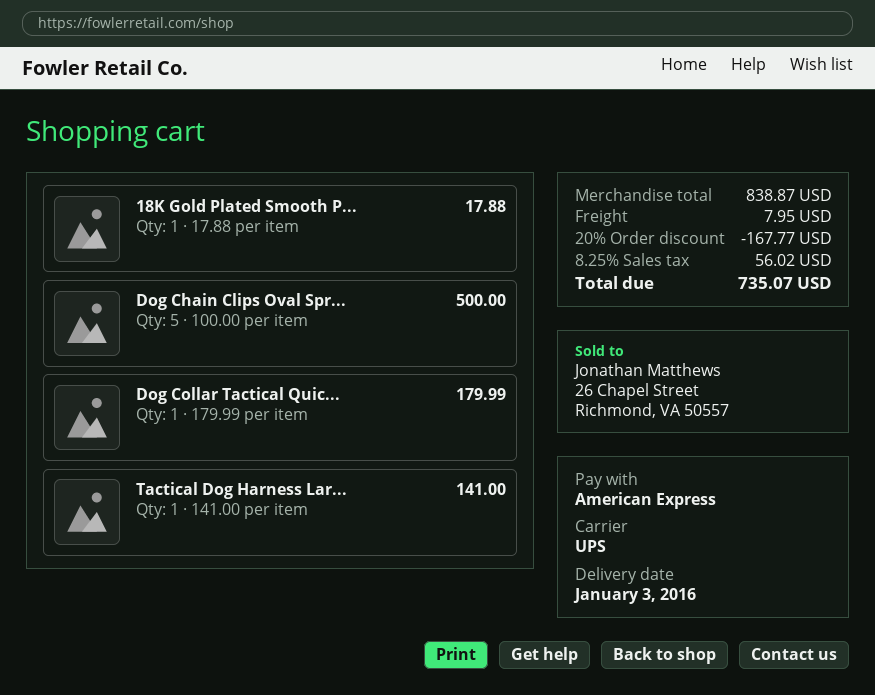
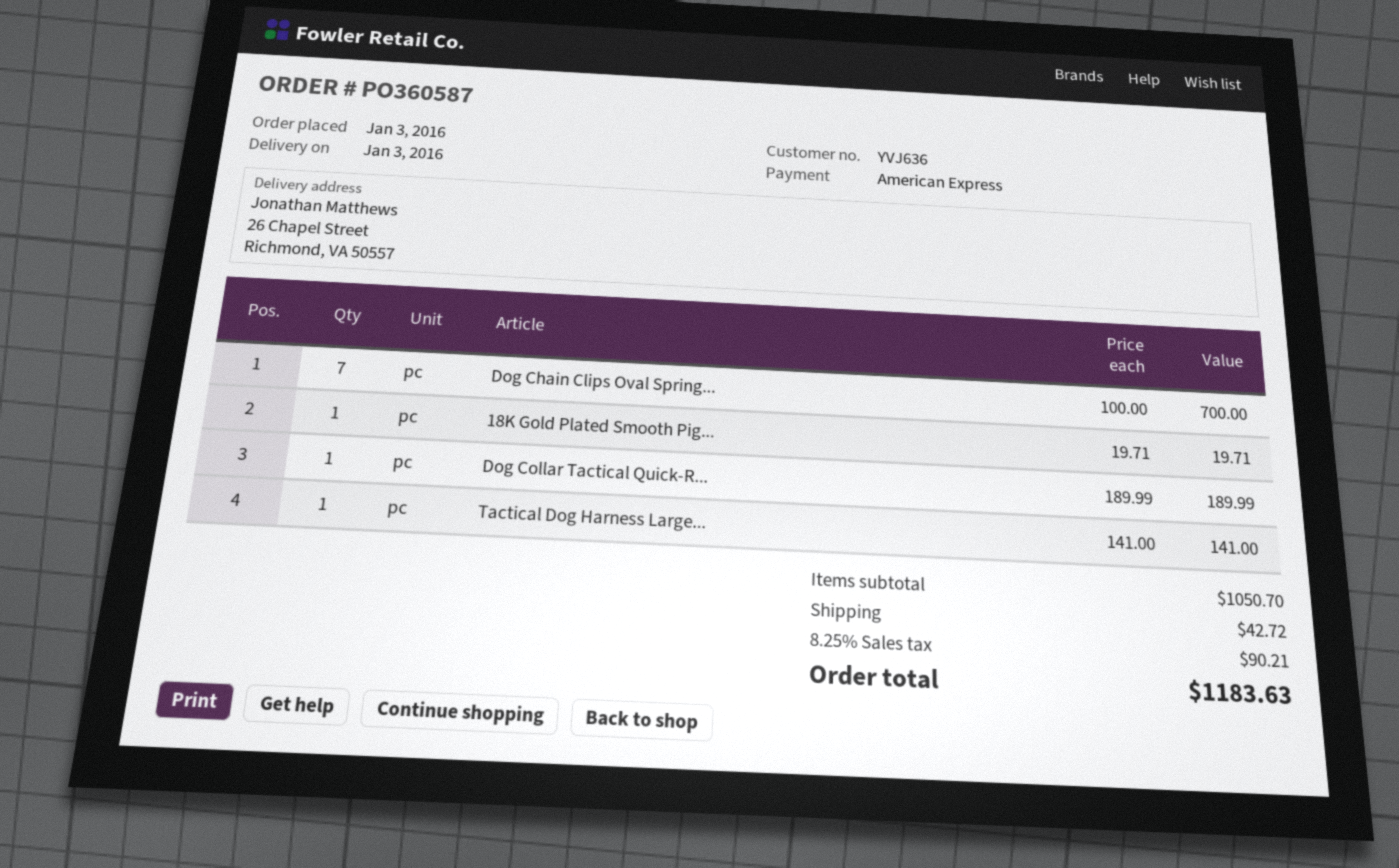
18K Gold Plated Smooth P...: 1 x 17.88 = 17.88 -> 1 x 19.71 = 19.71
Dog Chain Clips Oval Spr...: 5 x 100.00 = 500.00 -> 7 x 100.00 = 700.00
Dog Collar Tactical Quic...: 1 x 179.99 = 179.99 -> 1 x 189.99 = 189.99
subtotal: 838.87 -> 1050.70
discount: 20% = 167.77 -> none
shipping: 7.95 -> 42.72
tax: 8.25% = 56.02 -> 8.25% = 90.21
total: 735.07 -> 1183.63

